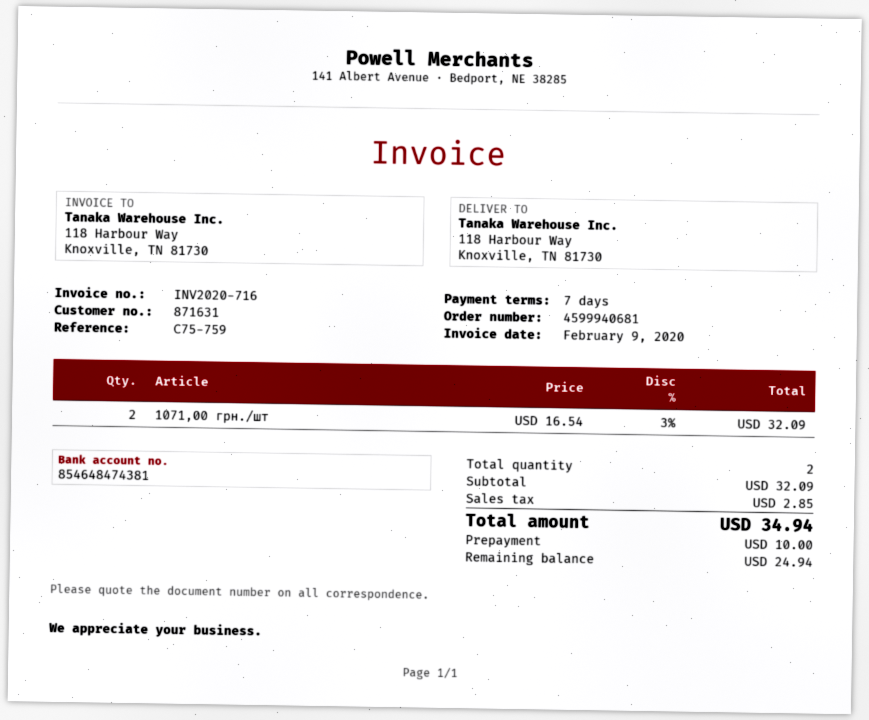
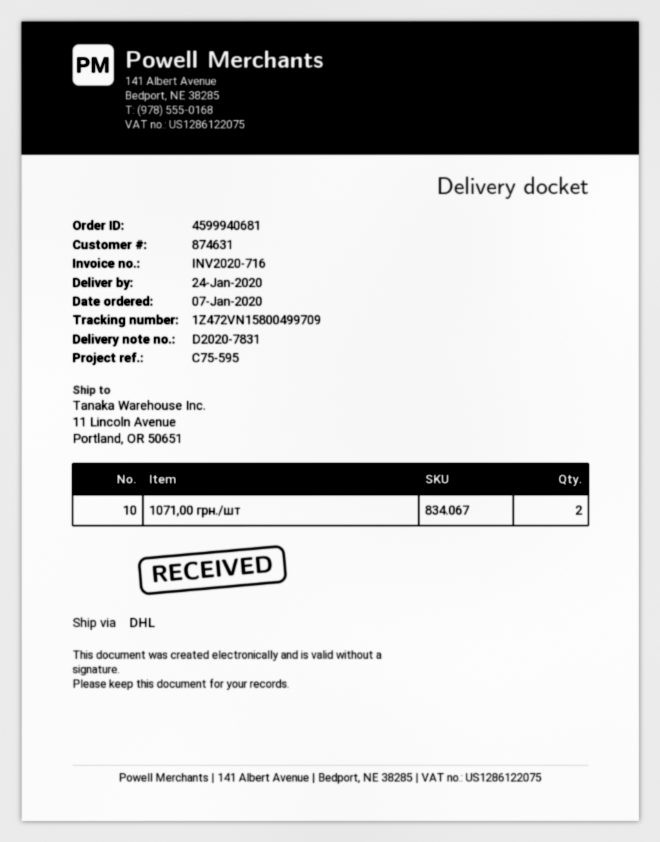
customer number: 871631 -> 874631
reference: C75-759 -> C75-595
ship to: 118 Harbour Way, Knoxville, TN 81730 -> 11 Lincoln Avenue, Portland, OR 50651

